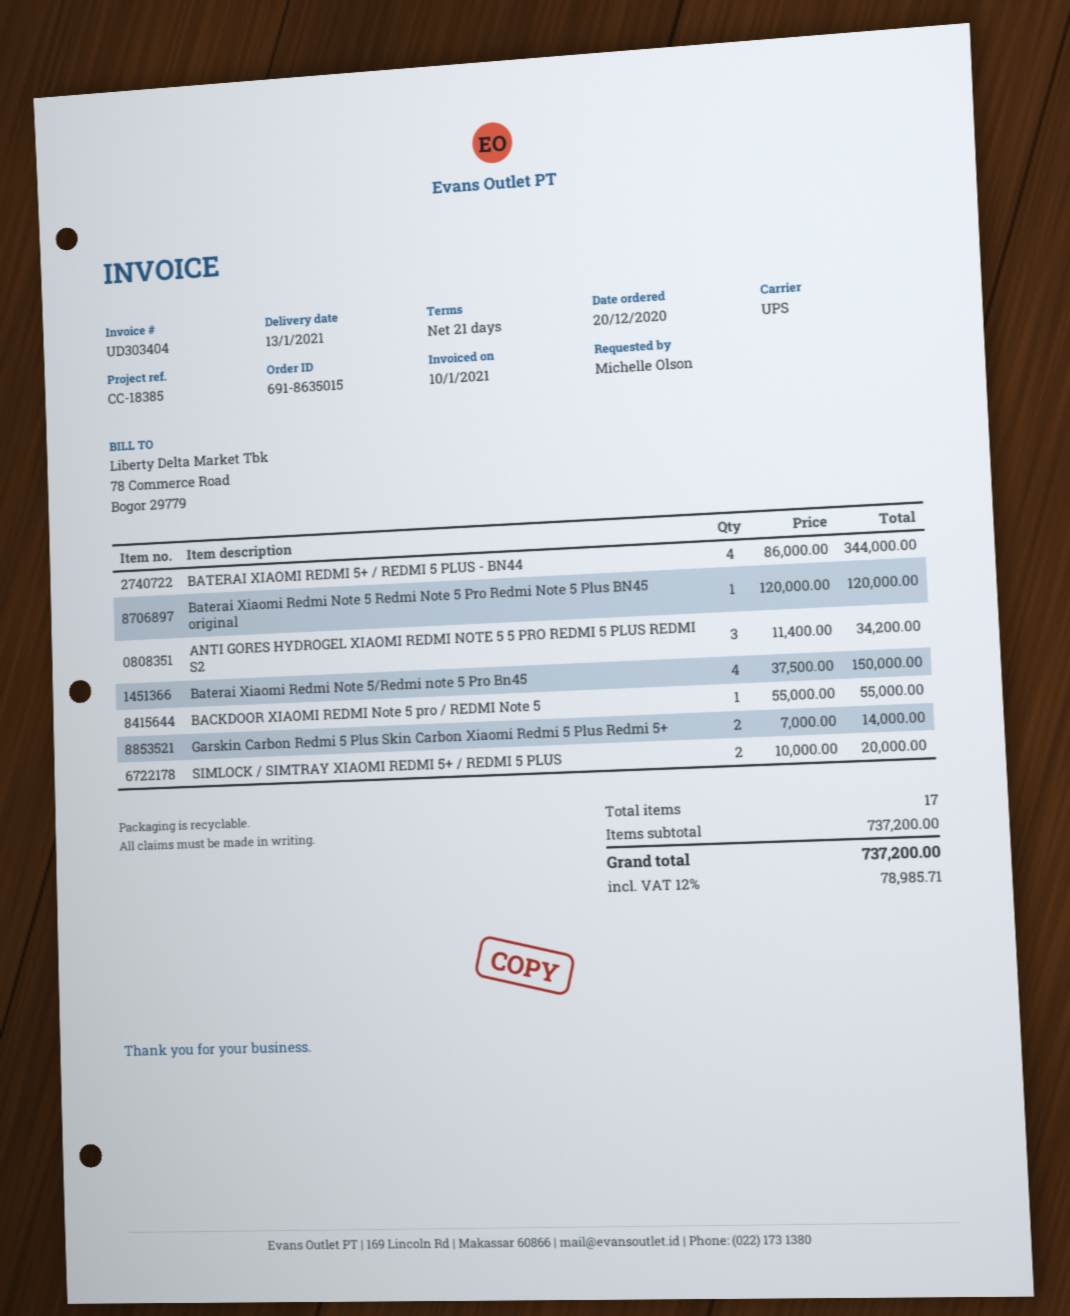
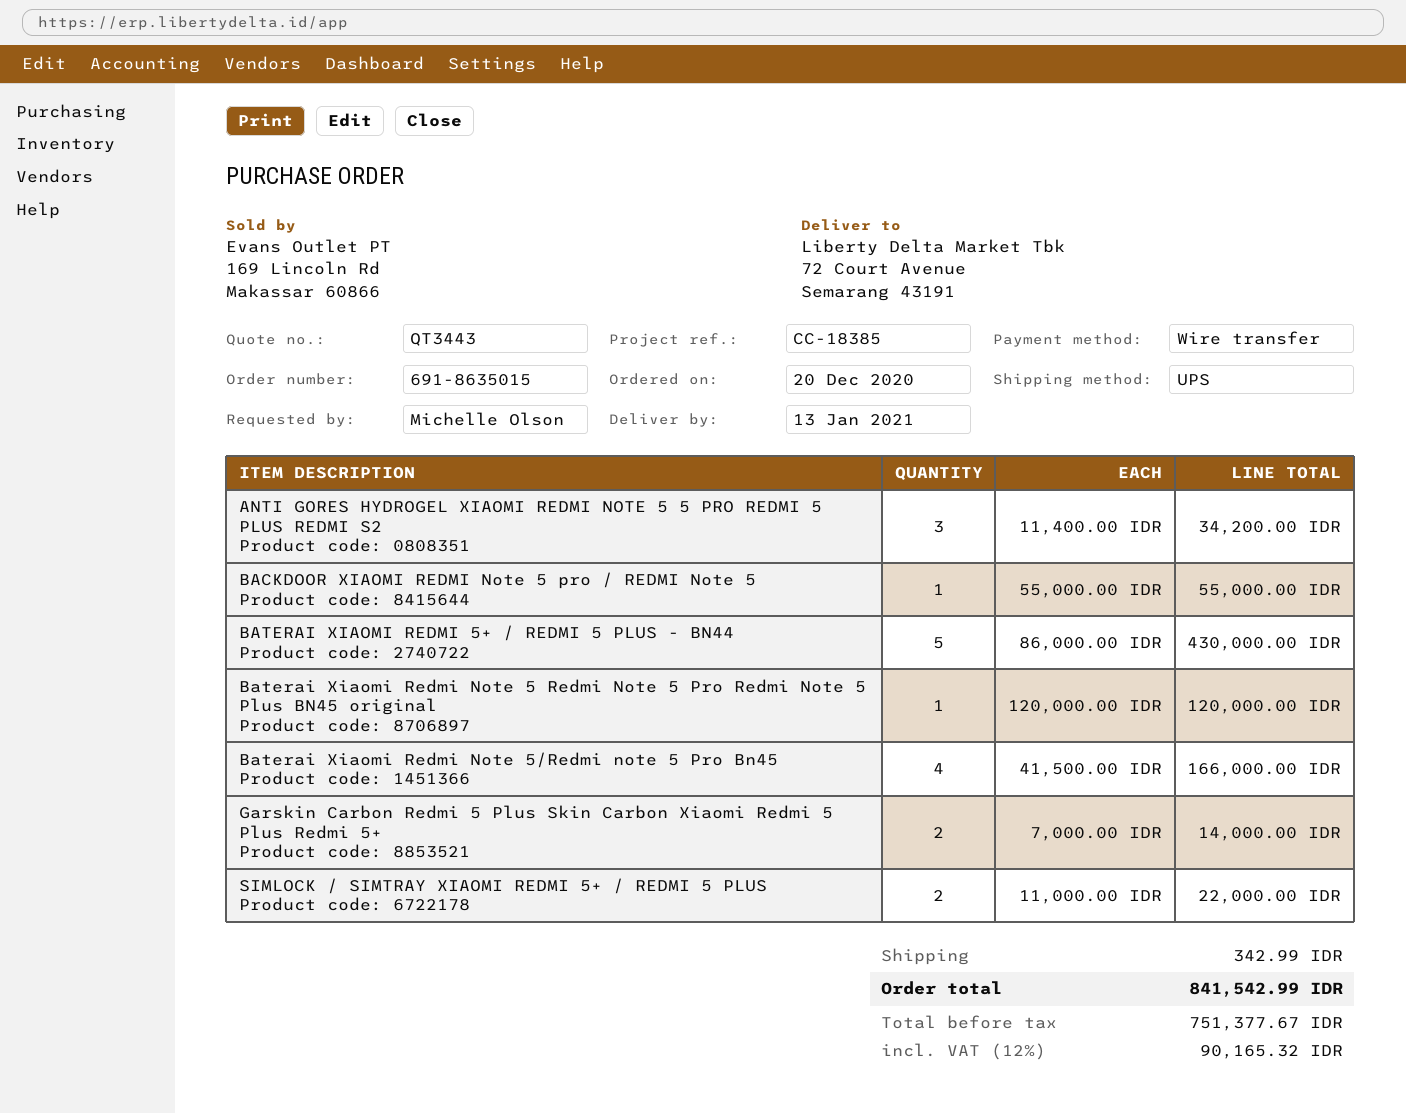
BATERAI XIAOMI REDMI 5+ / REDMI 5 PLUS - BN44: 4 x 86000.00 = 344000.00 -> 5 x 86000.00 = 430000.00
Baterai Xiaomi Redmi Note 5/Redmi note 5 Pro Bn45: 4 x 37500.00 = 150000.00 -> 4 x 41500.00 = 166000.00
SIMLOCK / SIMTRAY XIAOMI REDMI 5+ / REDMI 5 PLUS: 2 x 10000.00 = 20000.00 -> 2 x 11000.00 = 22000.00
shipping: none -> 342.99
tax: 12% = 78985.71 -> 12% = 90165.32
total: 737200.00 -> 841542.99

